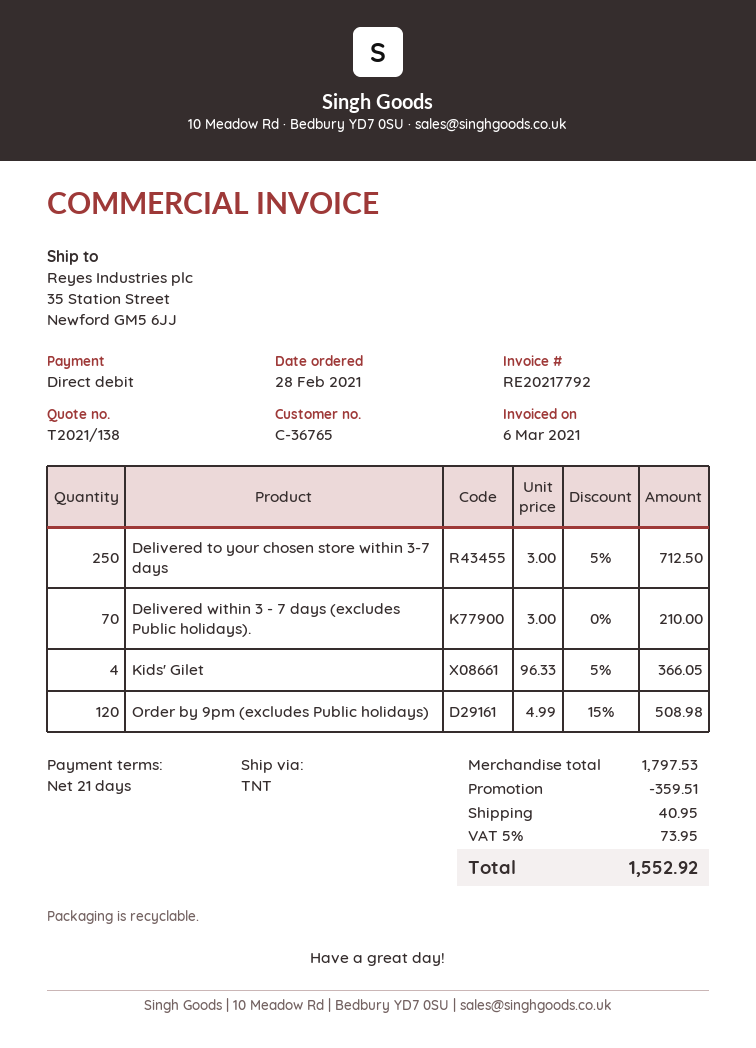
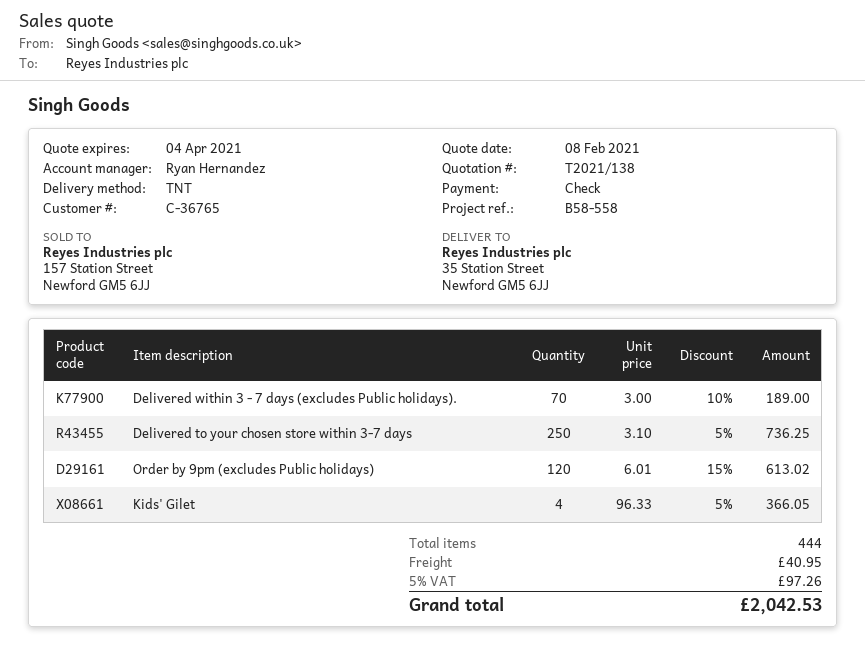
payment method: direct debit -> cheque
Delivered to your chosen store within 3-7 days: 250 x 3.00 - 5% = 712.50 -> 250 x 3.10 - 5% = 736.25
Delivered within 3 - 7 days (excludes Public holidays).: 70 x 3.00 = 210.00 -> 70 x 3.00 - 10% = 189.00
Order by 9pm (excludes Public holidays): 120 x 4.99 - 15% = 508.98 -> 120 x 6.01 - 15% = 613.02
discount: 359.51 -> none
tax: 5% = 73.95 -> 5% = 97.26
total: 1552.92 -> 2042.53

